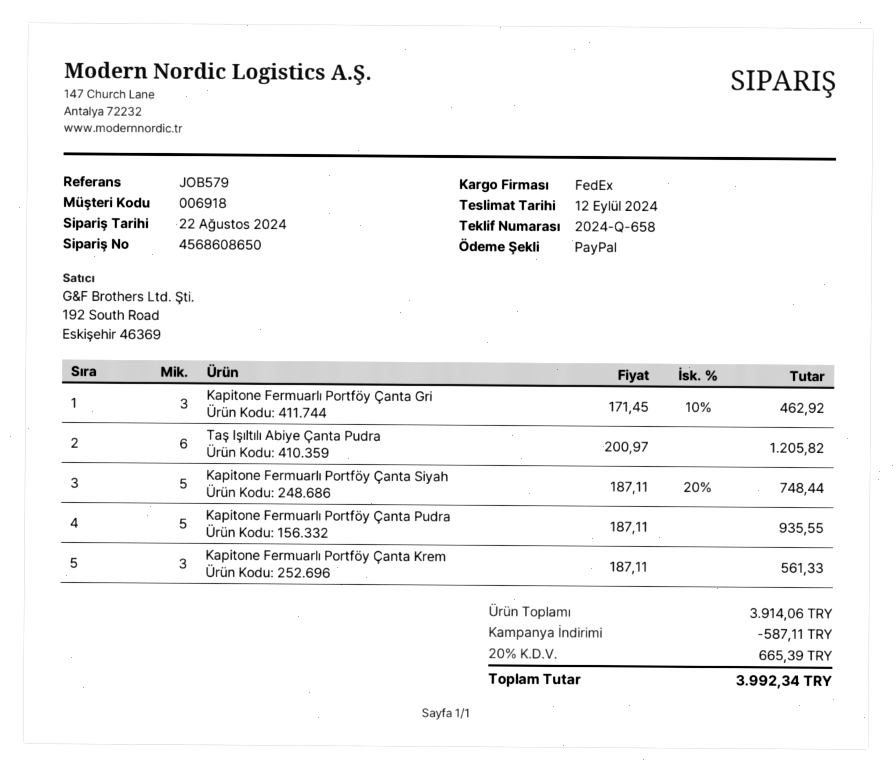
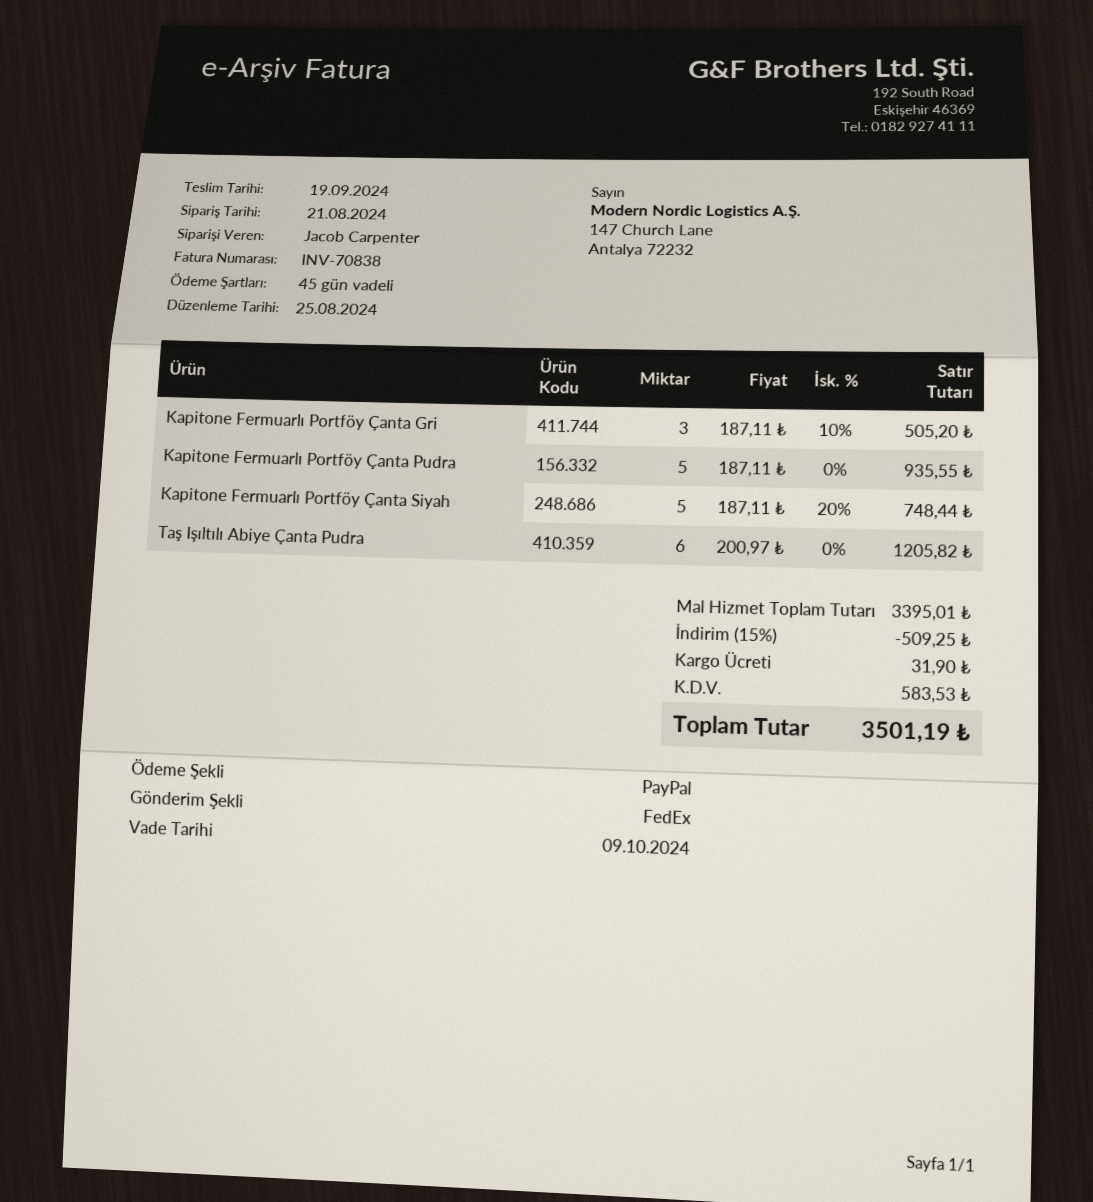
order date: 2024-08-22 -> 2024-08-21
delivery date: 2024-09-12 -> 2024-09-19
Kapitone Fermuarlı Portföy Çanta Gri: 3 x 171.45 - 10% = 462.92 -> 3 x 187.11 - 10% = 505.20
Kapitone Fermuarlı Portföy Çanta Krem: 3 x 187.11 = 561.33 -> none
subtotal: 3914.06 -> 3395.01
discount: 587.11 -> 509.25
shipping: none -> 31.90
tax: 665.39 -> 583.53
total: 3992.34 -> 3501.19

